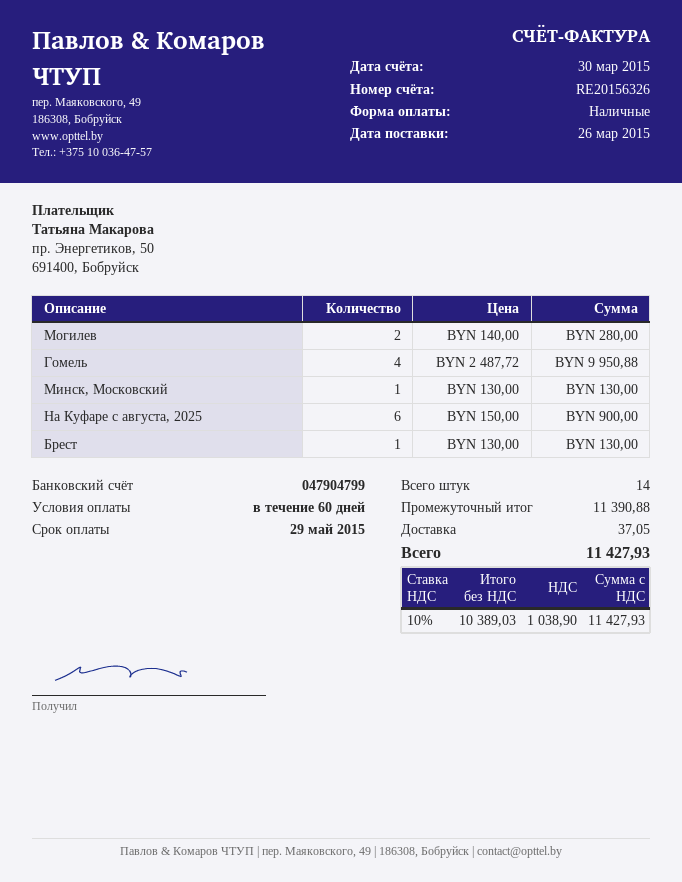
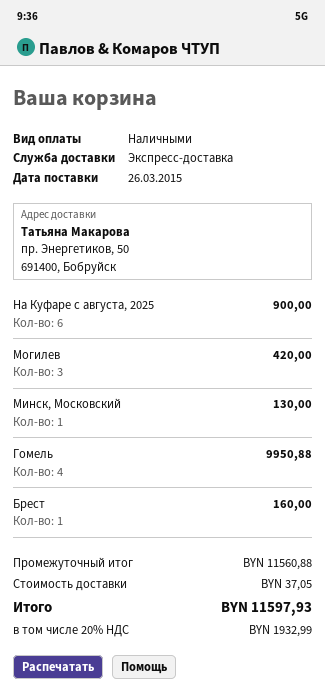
Могилев: 2 for 280.00 -> 3 for 420.00
Брест: 1 for 130.00 -> 1 for 160.00
subtotal: 11390.88 -> 11560.88
tax: 10% = 1038.90 -> 20% = 1932.99
total: 11427.93 -> 11597.93

